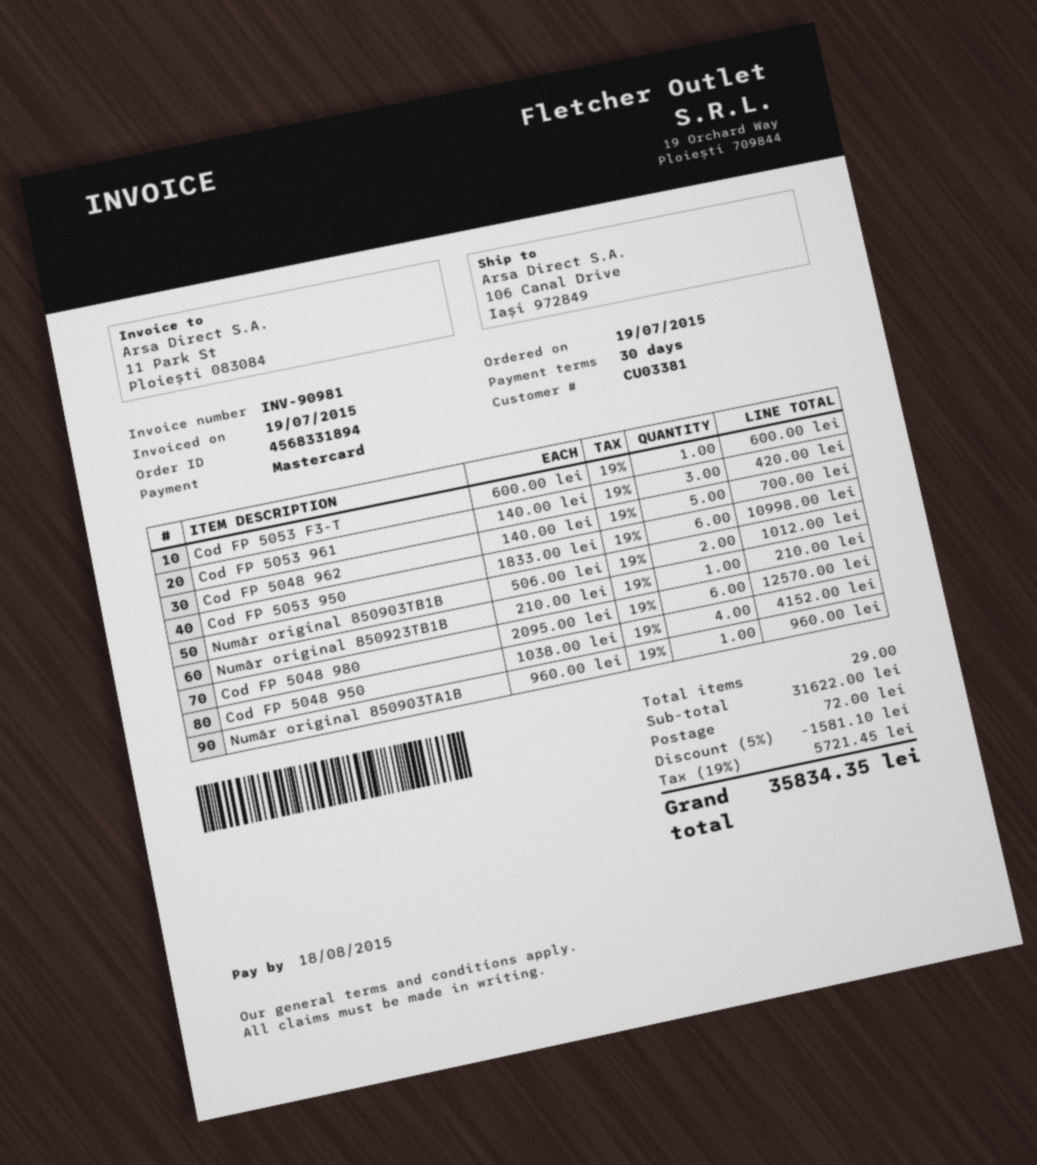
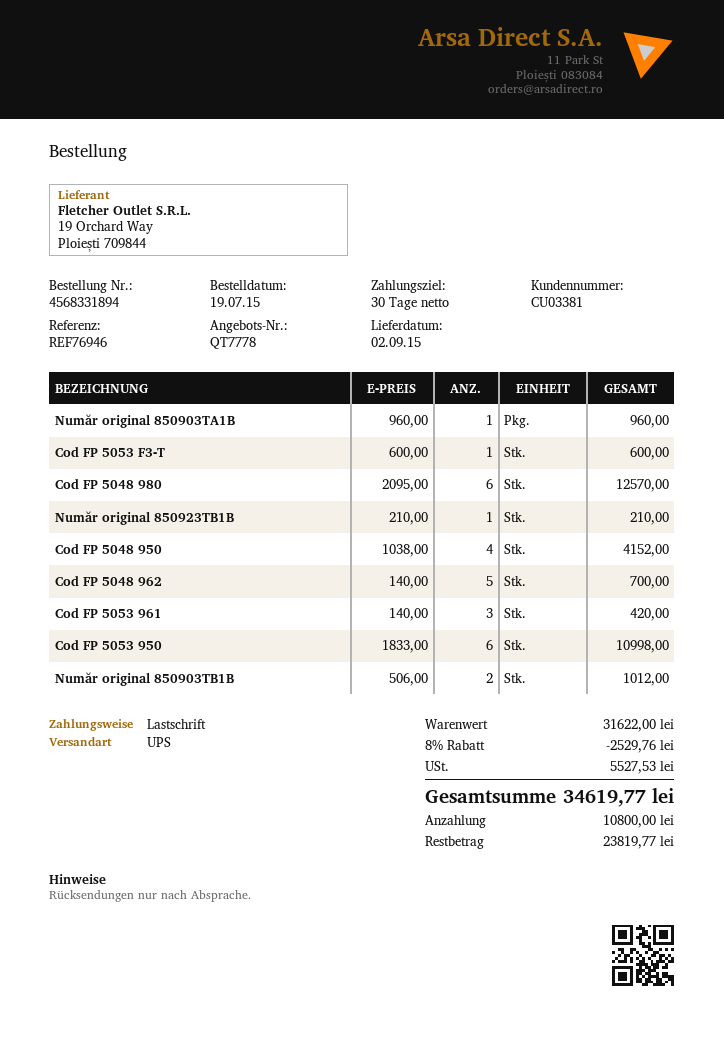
payment method: Mastercard -> direct debit
discount: 5% = 1581.10 -> 8% = 2529.76
shipping: 72.00 -> none
tax: 5721.45 -> 5527.53
total: 35834.35 -> 34619.77

